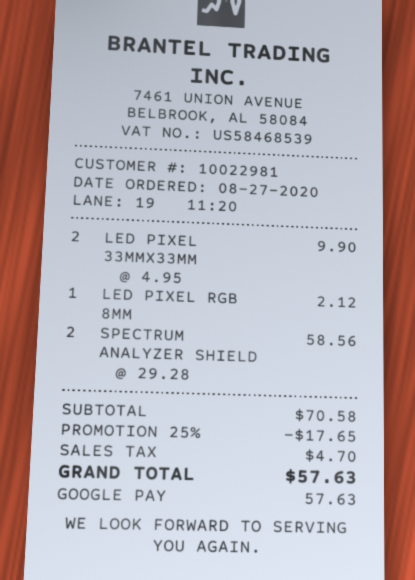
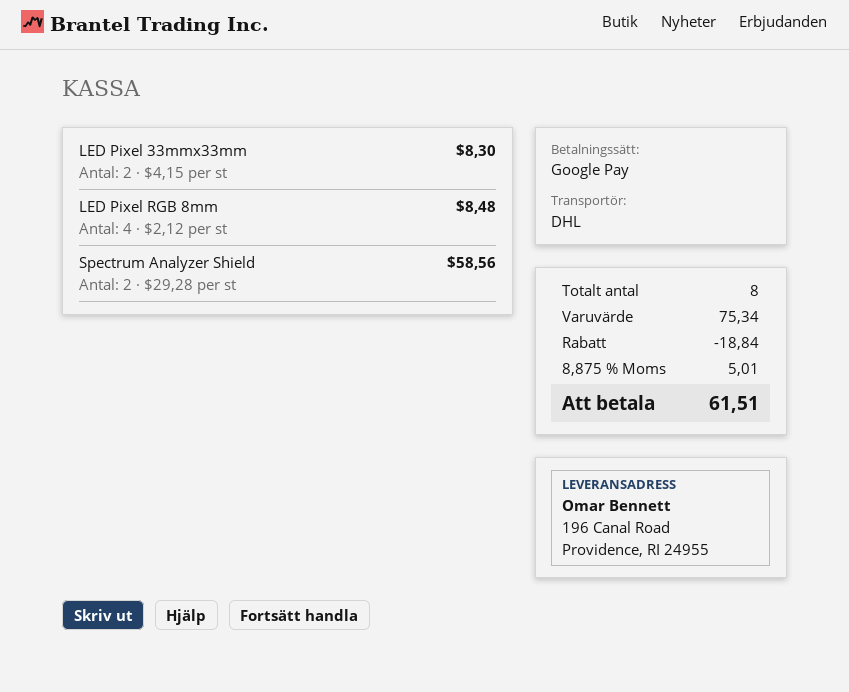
LED PIXEL 33MMX33MM: 2 x 4.95 = 9.90 -> 2 x 4.15 = 8.30
LED PIXEL RGB 8MM: 1 x 2.12 = 2.12 -> 4 x 2.12 = 8.48
subtotal: 70.58 -> 75.34
discount: 17.65 -> 18.84
tax: 4.70 -> 5.01
total: 57.63 -> 61.51

